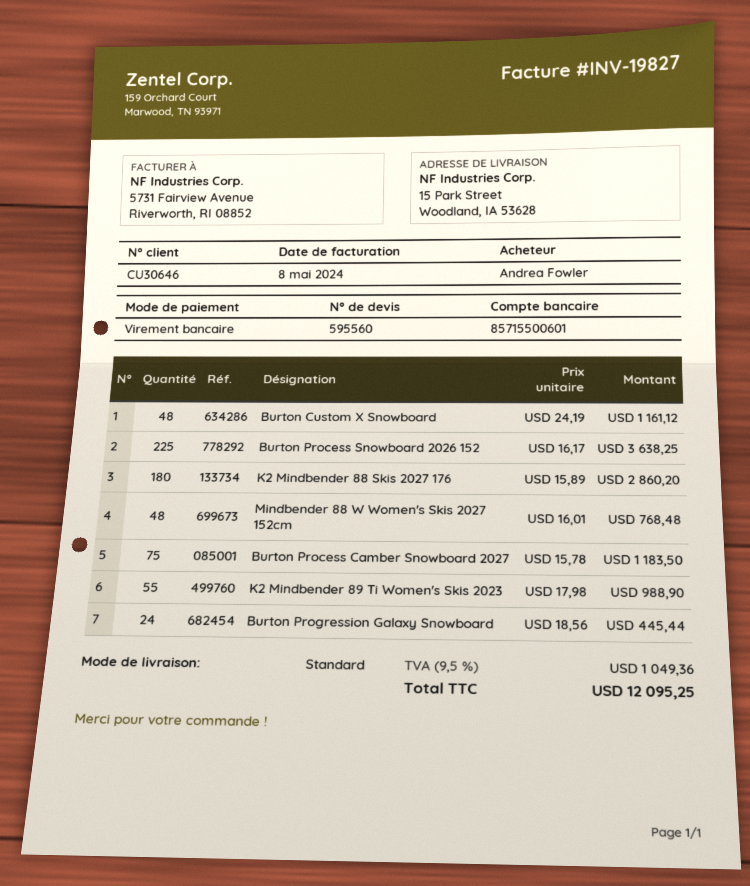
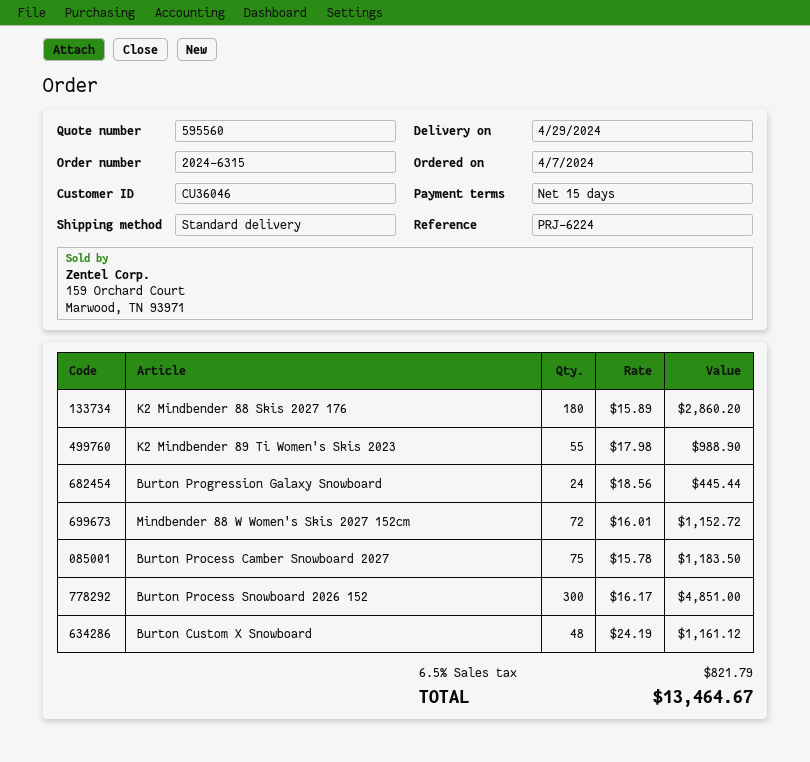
customer number: CU30646 -> CU36046
Burton Process Snowboard 2026 152: 225 x 16.17 = 3638.25 -> 300 x 16.17 = 4851.00
Mindbender 88 W Women's Skis 2027 152cm: 48 x 16.01 = 768.48 -> 72 x 16.01 = 1152.72
tax: 9.5% = 1049.36 -> 6.5% = 821.79
total: 12095.25 -> 13464.67

